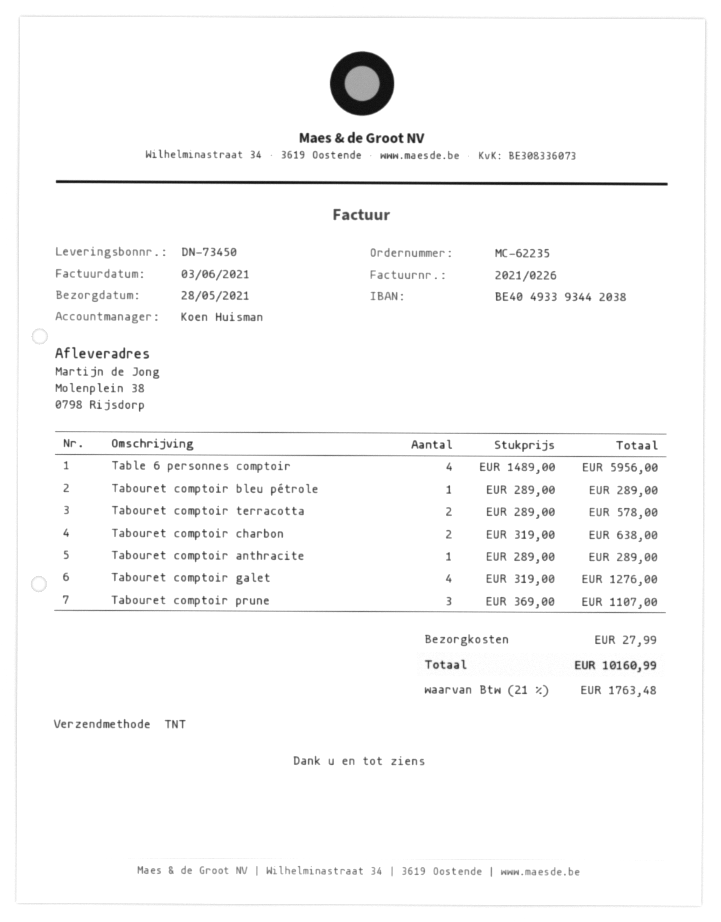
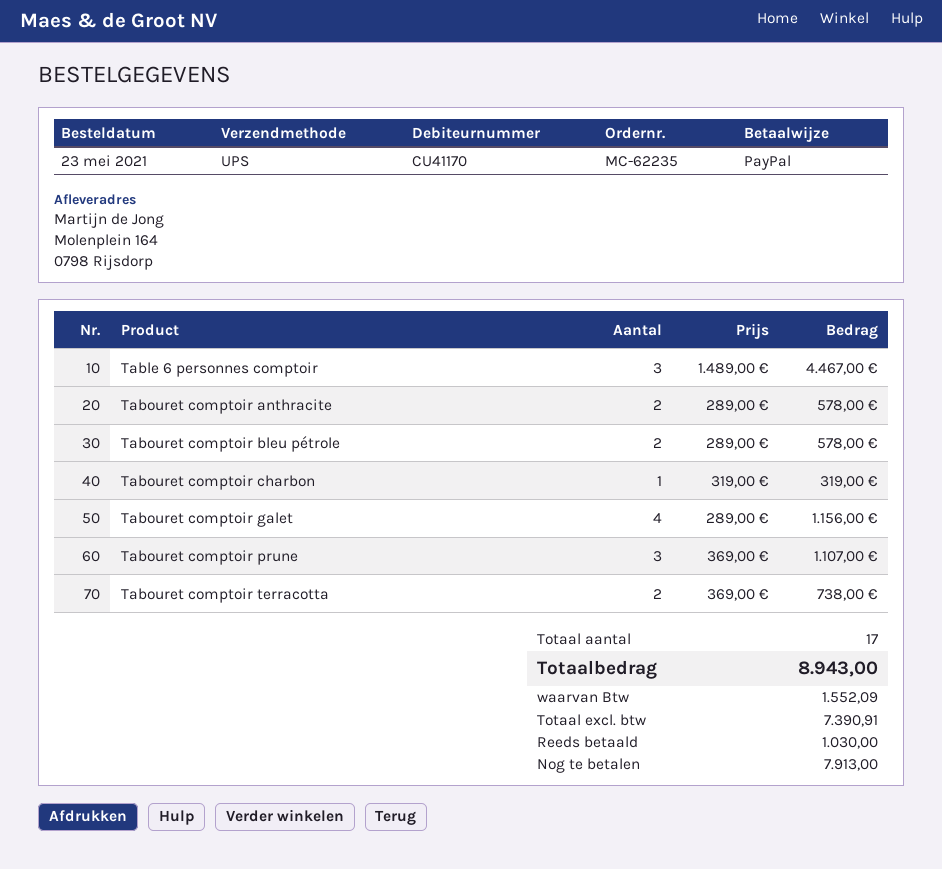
shipping method: TNT -> UPS
ship to: Molenplein 38, 0798 Rijsdorp -> Molenplein 164, 0798 Rijsdorp
Table 6 personnes comptoir: 4 x 1489.00 = 5956.00 -> 3 x 1489.00 = 4467.00
Tabouret comptoir bleu pétrole: 1 x 289.00 = 289.00 -> 2 x 289.00 = 578.00
Tabouret comptoir terracotta: 2 x 289.00 = 578.00 -> 2 x 369.00 = 738.00
Tabouret comptoir charbon: 2 x 319.00 = 638.00 -> 1 x 319.00 = 319.00
Tabouret comptoir anthracite: 1 x 289.00 = 289.00 -> 2 x 289.00 = 578.00
Tabouret comptoir galet: 4 x 319.00 = 1276.00 -> 4 x 289.00 = 1156.00
shipping: 27.99 -> none
tax: 1763.48 -> 1552.09
total: 10160.99 -> 8943.00

